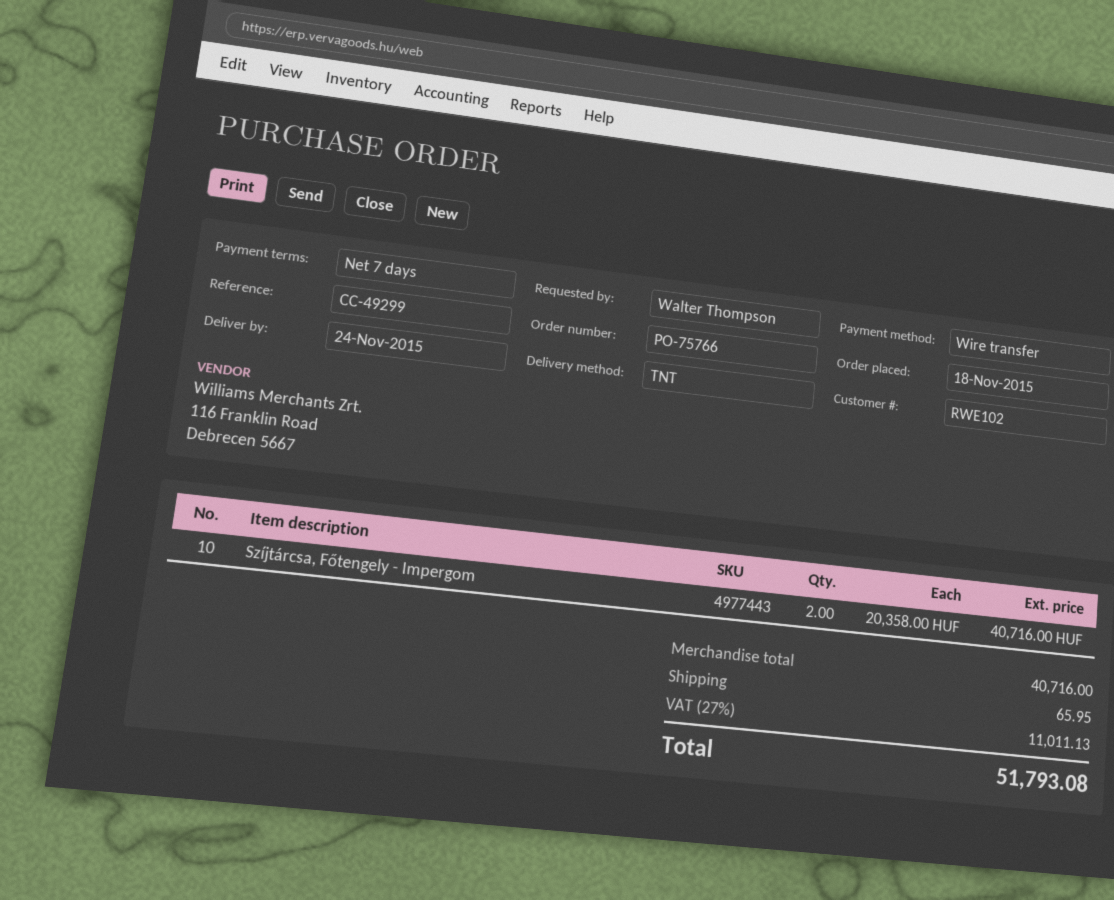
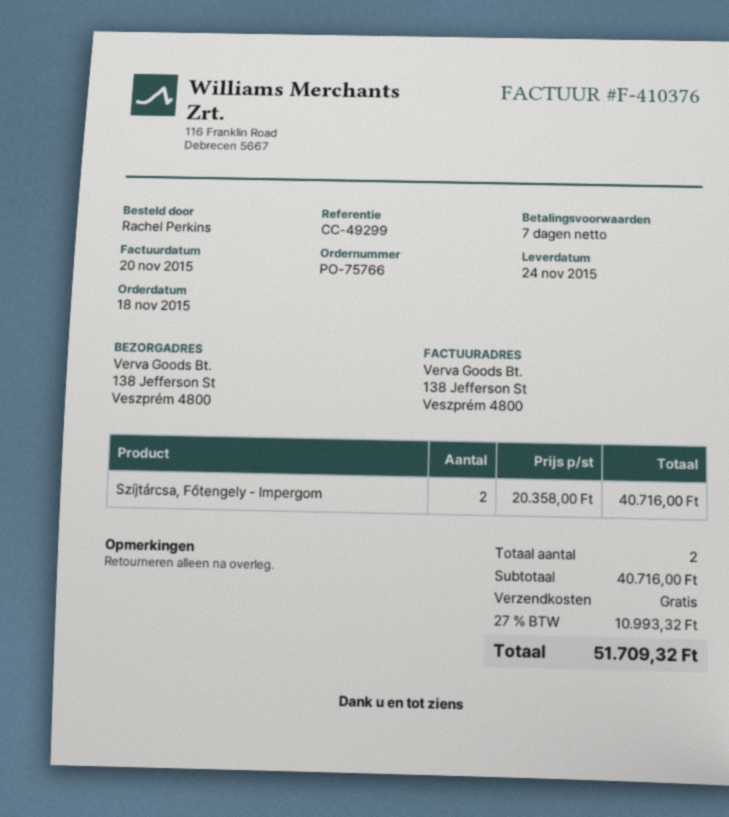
ordered by: Walter Thompson -> Rachel Perkins
shipping: 65.95 -> 0.00
tax: 27% = 11011.13 -> 27% = 10993.32
total: 51793.08 -> 51709.32

